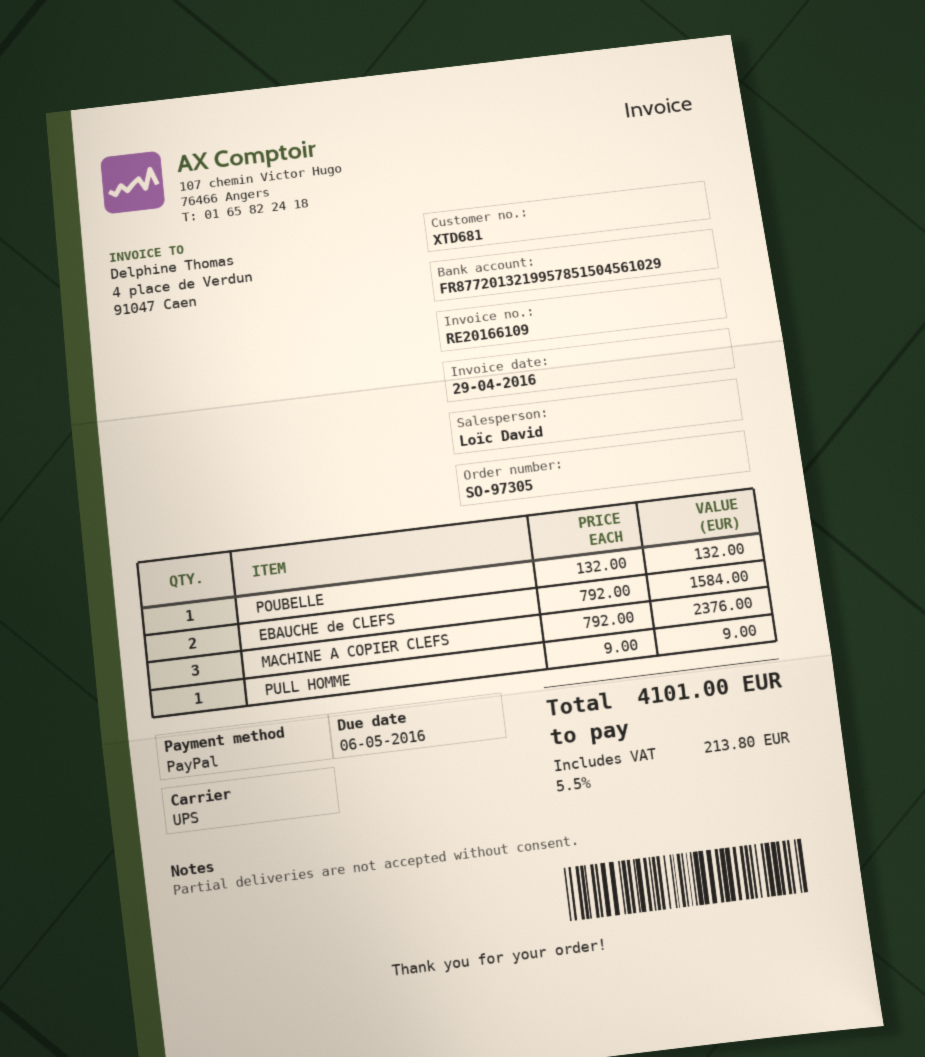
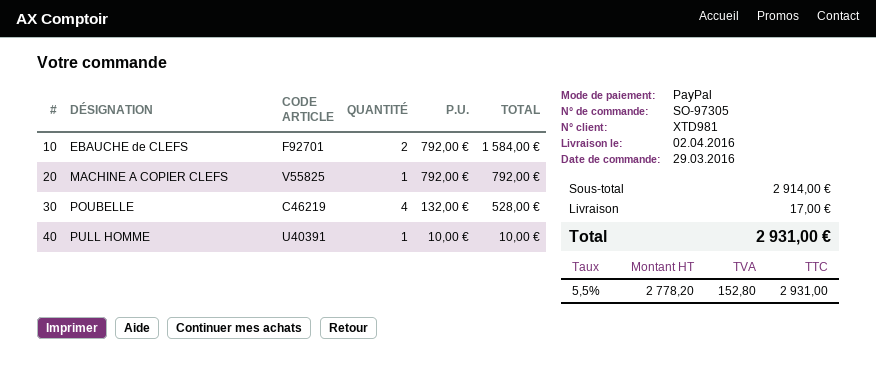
customer number: XTD681 -> XTD981
POUBELLE: 1 x 132.00 = 132.00 -> 4 x 132.00 = 528.00
MACHINE A COPIER CLEFS: 3 x 792.00 = 2376.00 -> 1 x 792.00 = 792.00
PULL HOMME: 1 x 9.00 = 9.00 -> 1 x 10.00 = 10.00
shipping: none -> 17.00
tax: 5.5% = 213.80 -> 5.5% = 152.80
total: 4101.00 -> 2931.00

